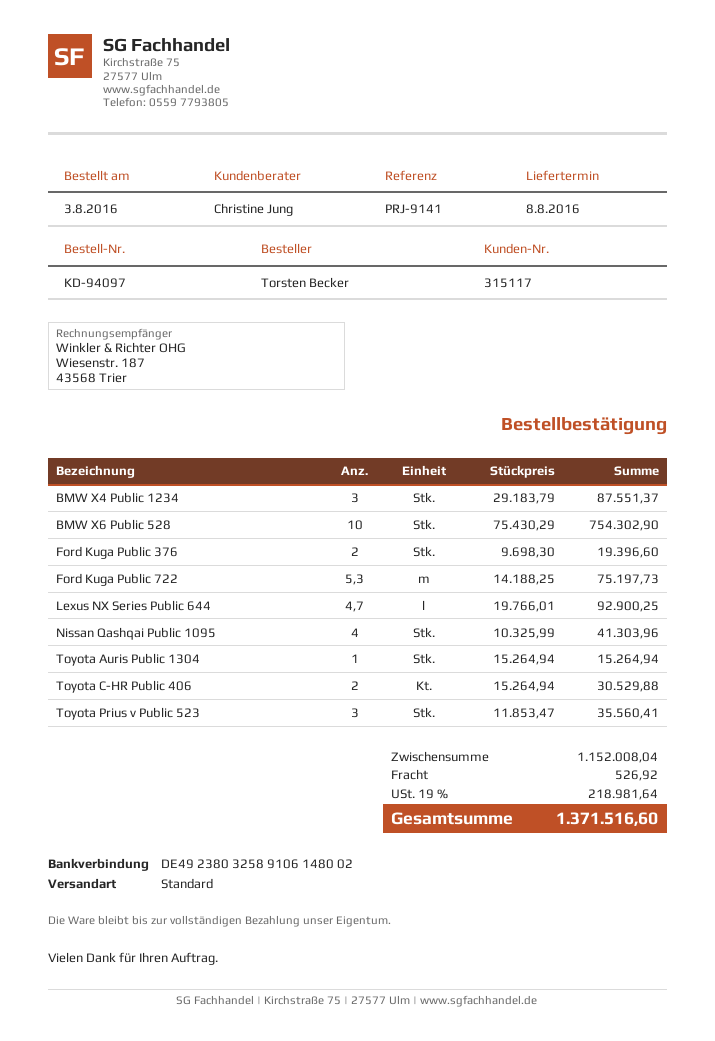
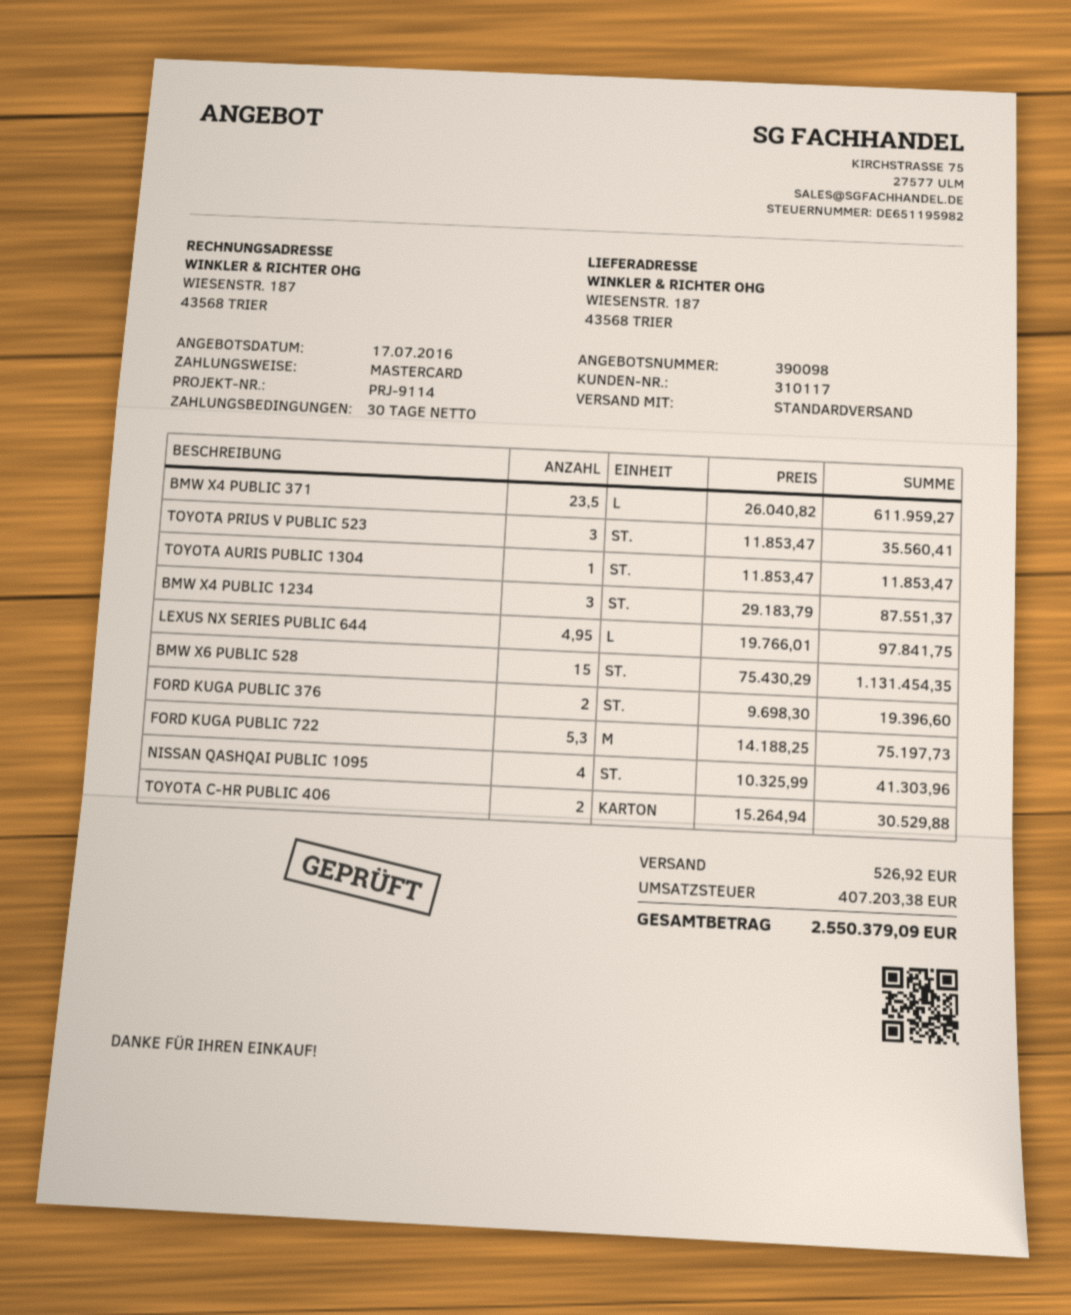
customer number: 315117 -> 310117
reference: PRJ-9141 -> PRJ-9114
BMW X6 Public 528: 10 x 75430.29 = 754302.90 -> 15 x 75430.29 = 1131454.35
Lexus NX Series Public 644: 4.7 x 19766.01 = 92900.25 -> 4.95 x 19766.01 = 97841.75
Toyota Auris Public 1304: 1 x 15264.94 = 15264.94 -> 1 x 11853.47 = 11853.47
BMW X4 PUBLIC 371: none -> 23.5 x 26040.82 = 611959.27
tax: 218981.64 -> 407203.38
total: 1371516.60 -> 2550379.09

